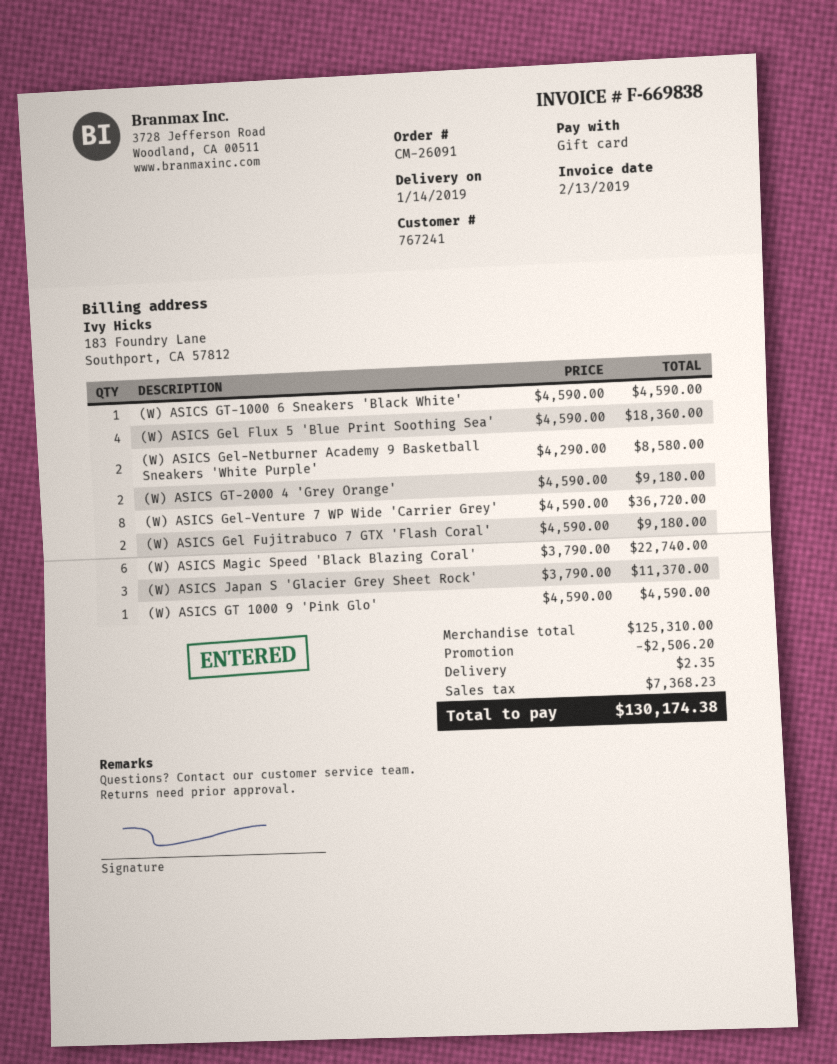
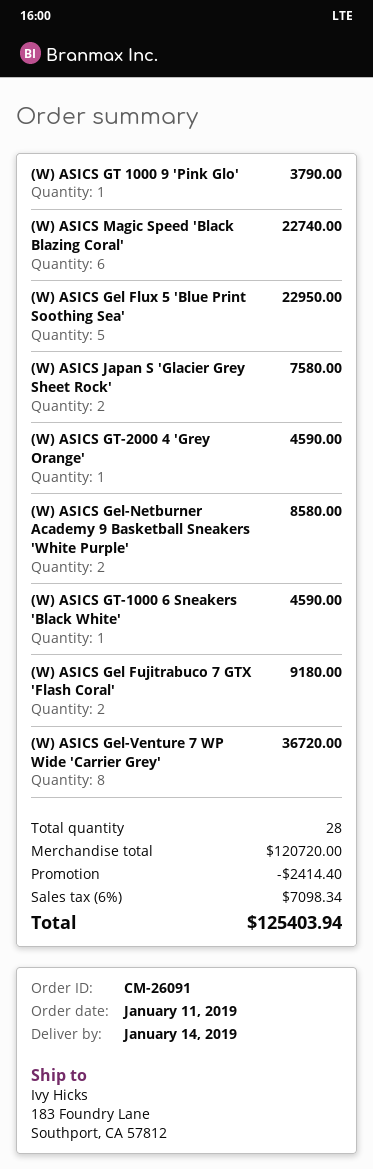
(W) ASICS Gel Flux 5 'Blue Print Soothing Sea': 4 for 18360.00 -> 5 for 22950.00
(W) ASICS GT-2000 4 'Grey Orange': 2 for 9180.00 -> 1 for 4590.00
(W) ASICS Japan S 'Glacier Grey Sheet Rock': 3 for 11370.00 -> 2 for 7580.00
(W) ASICS GT 1000 9 'Pink Glo': 1 for 4590.00 -> 1 for 3790.00
subtotal: 125310.00 -> 120720.00
discount: 2506.20 -> 2414.40
shipping: 2.35 -> none
tax: 7368.23 -> 7098.34
total: 130174.38 -> 125403.94

